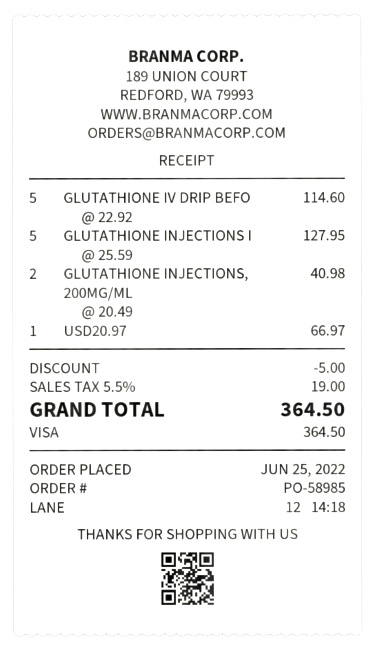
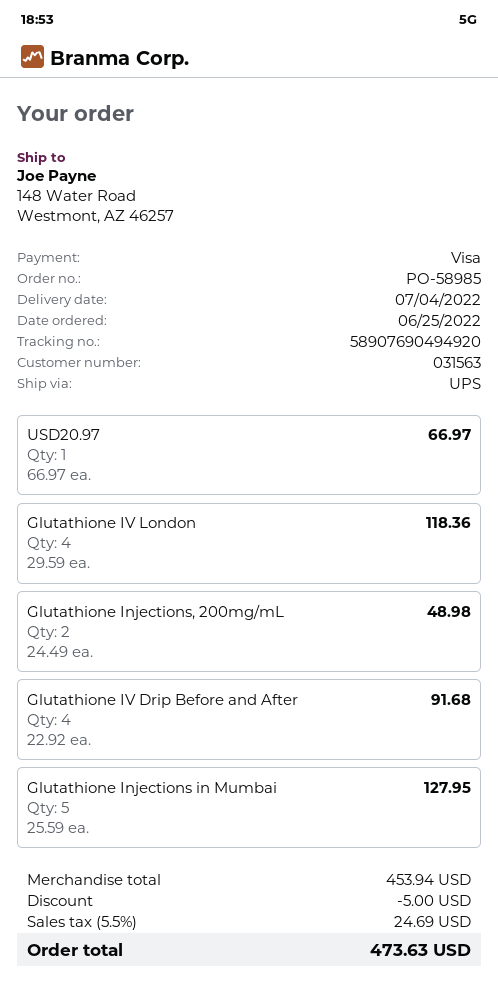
GLUTATHIONE IV DRIP BEFO: 5 x 22.92 = 114.60 -> 4 x 22.92 = 91.68
GLUTATHIONE INJECTIONS, 200MG/ML: 2 x 20.49 = 40.98 -> 2 x 24.49 = 48.98
Glutathione IV London: none -> 4 x 29.59 = 118.36
tax: 5.5% = 19.00 -> 5.5% = 24.69
total: 364.50 -> 473.63

